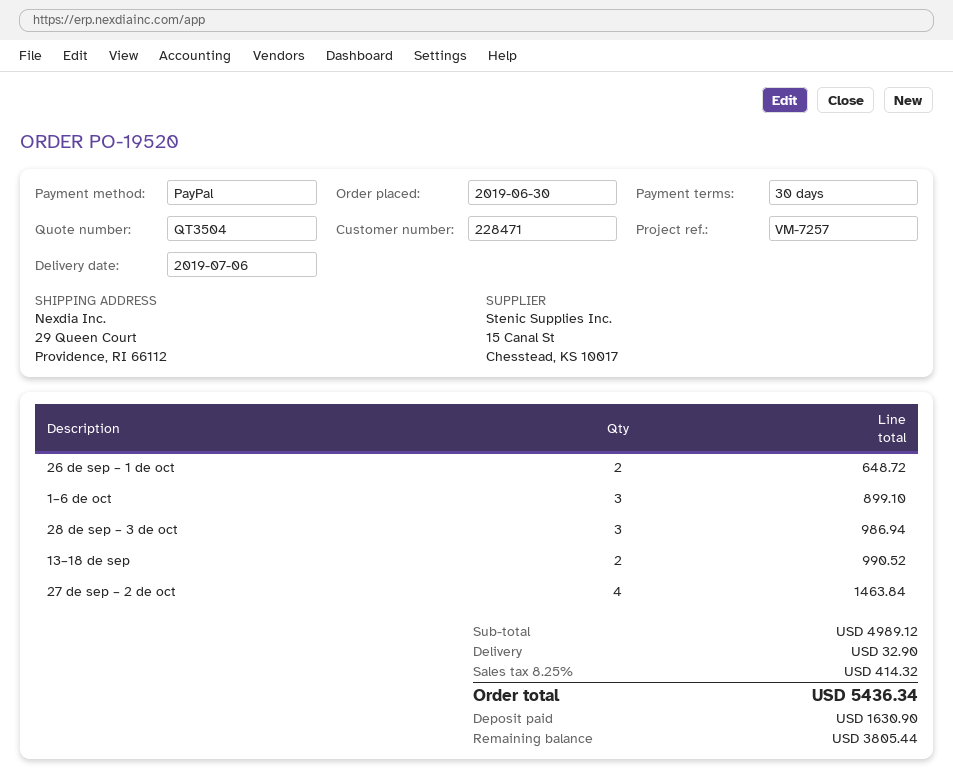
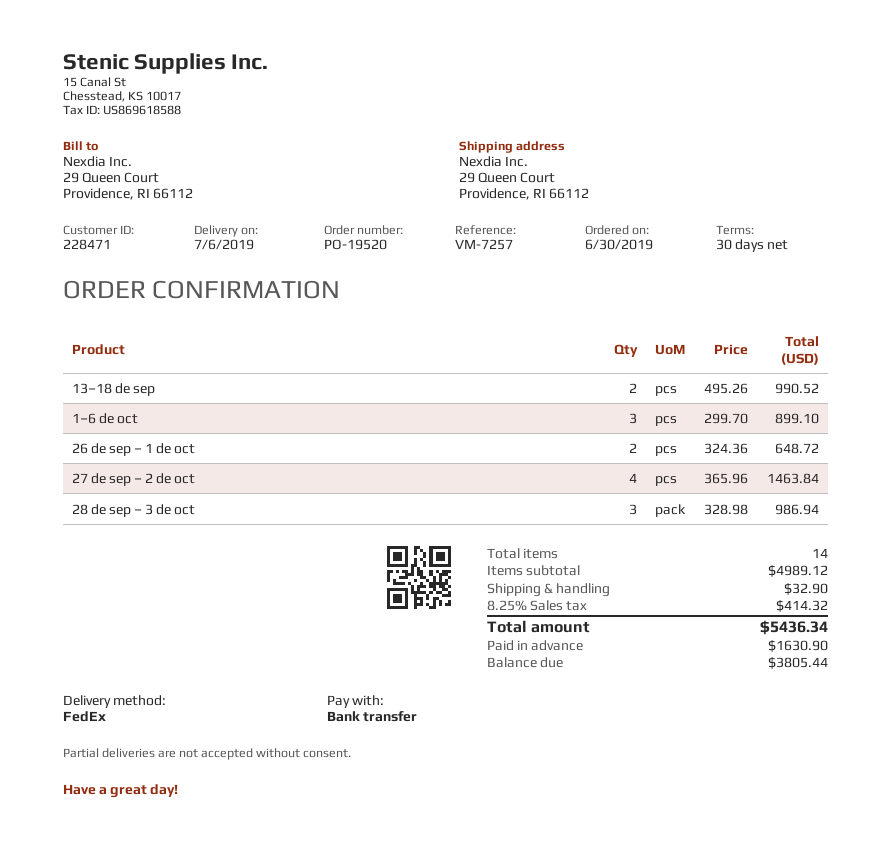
payment method: PayPal -> bank transfer

